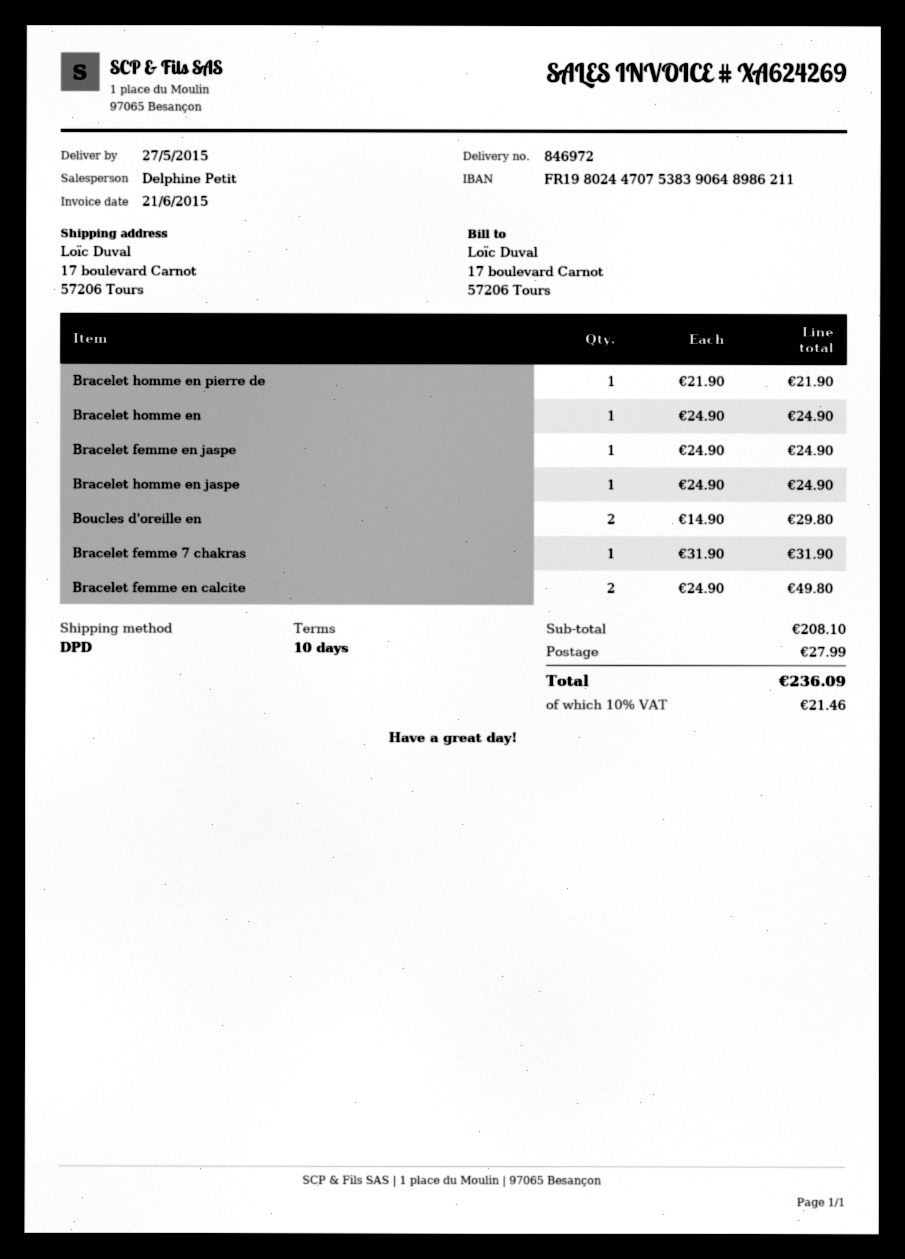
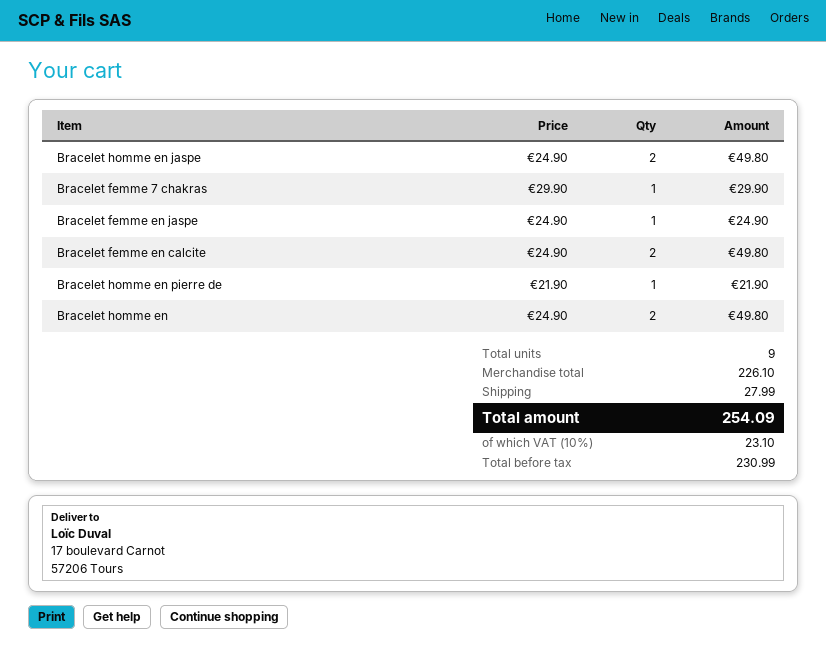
Bracelet homme en: 1 x 24.90 = 24.90 -> 2 x 24.90 = 49.80
Bracelet homme en jaspe: 1 x 24.90 = 24.90 -> 2 x 24.90 = 49.80
Boucles d'oreille en: 2 x 14.90 = 29.80 -> none
Bracelet femme 7 chakras: 1 x 31.90 = 31.90 -> 1 x 29.90 = 29.90
subtotal: 208.10 -> 226.10
tax: 10% = 21.46 -> 10% = 23.10
total: 236.09 -> 254.09

